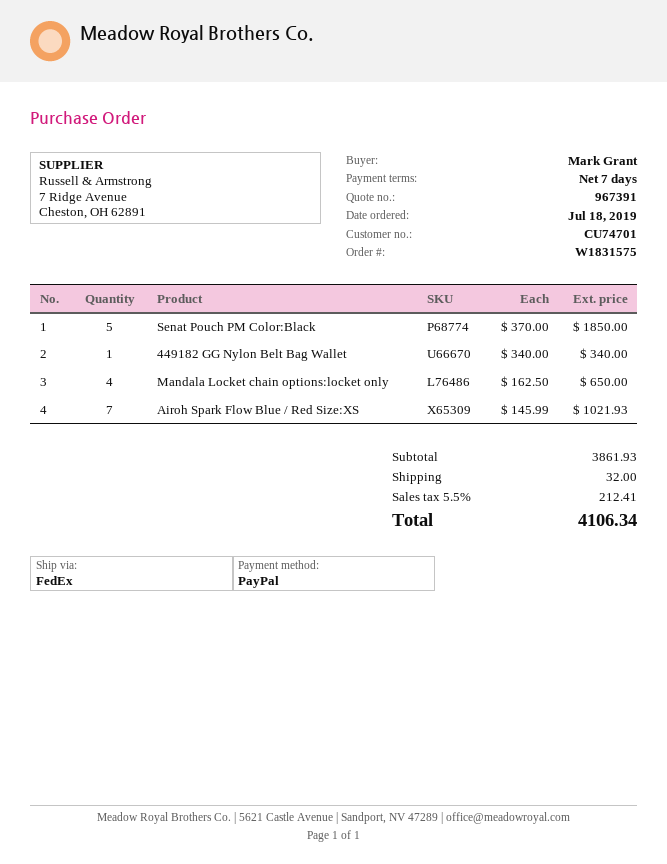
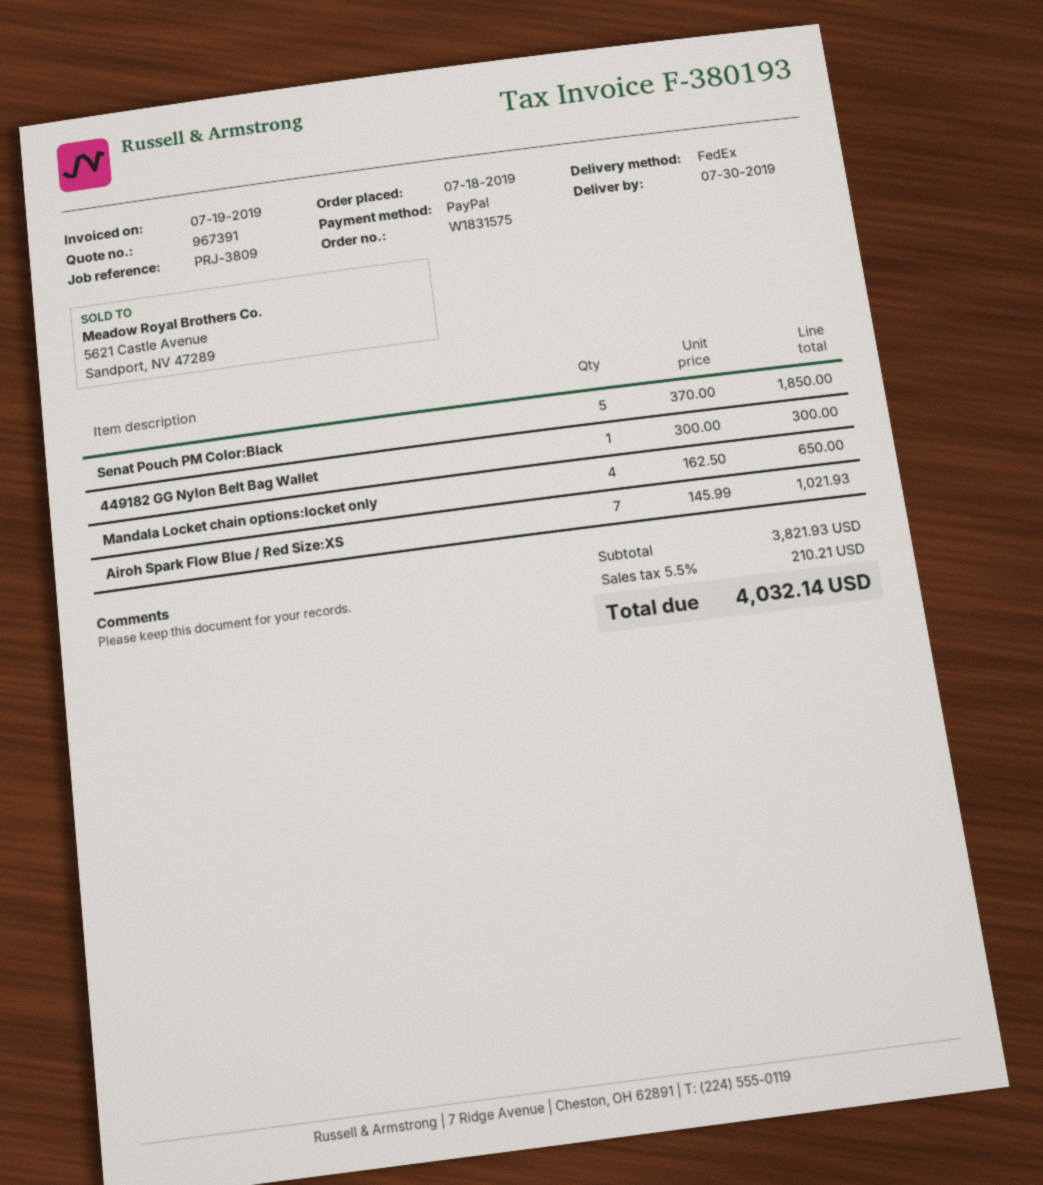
449182 GG Nylon Belt Bag Wallet: 1 x 340.00 = 340.00 -> 1 x 300.00 = 300.00
subtotal: 3861.93 -> 3821.93
shipping: 32.00 -> none
tax: 5.5% = 212.41 -> 5.5% = 210.21
total: 4106.34 -> 4032.14

